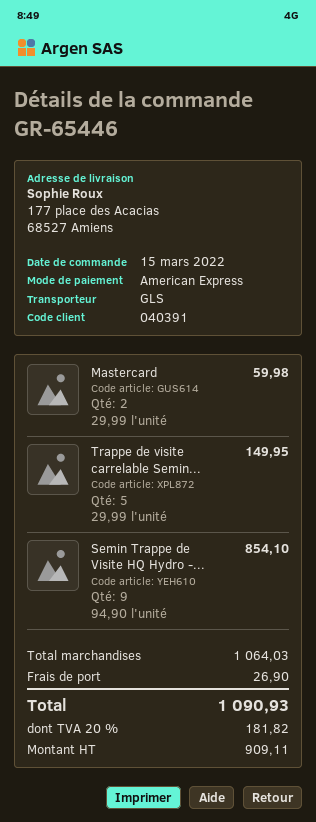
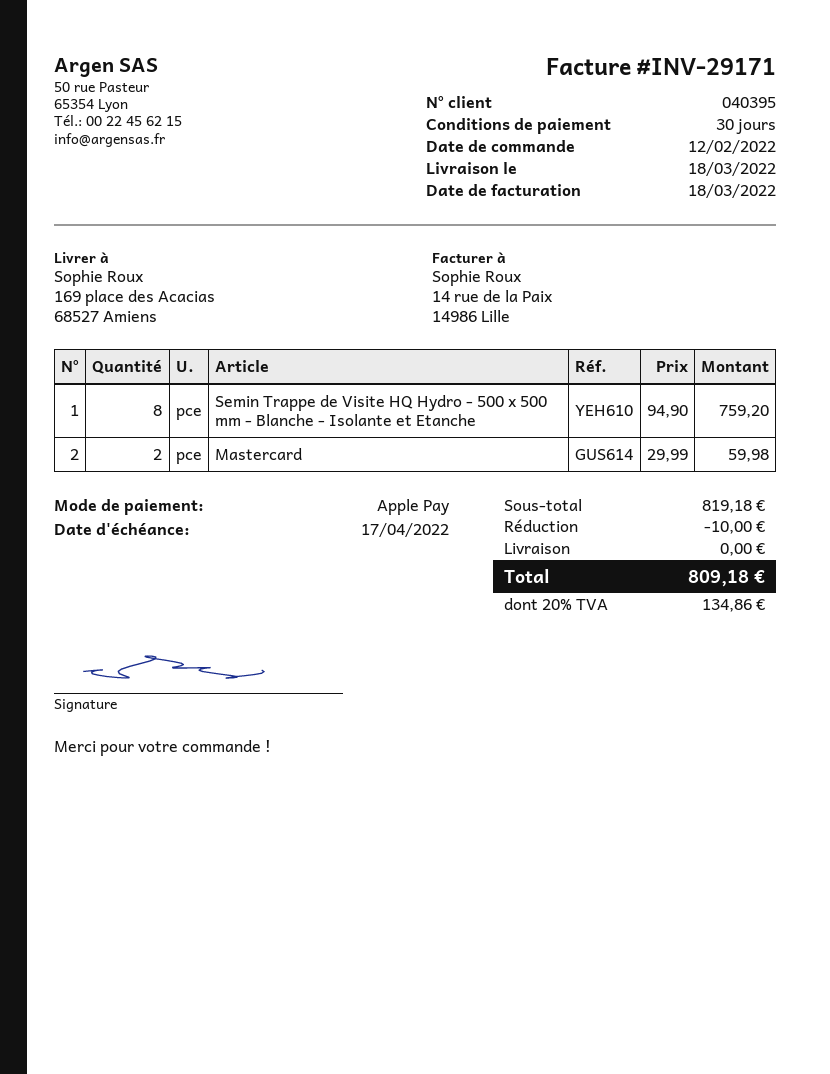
order date: 2022-03-15 -> 2022-02-12
customer number: 040391 -> 040395
payment method: American Express -> Apple Pay
ship to: 177 place des Acacias, 68527 Amiens -> 169 place des Acacias, 68527 Amiens
Trappe de visite carrelable Semin...: 5 x 29.99 = 149.95 -> none
Semin Trappe de Visite HQ Hydro -...: 9 x 94.90 = 854.10 -> 8 x 94.90 = 759.20
subtotal: 1064.03 -> 819.18
discount: none -> 10.00
shipping: 26.90 -> 0.00
tax: 20% = 181.82 -> 20% = 134.86
total: 1090.93 -> 809.18

